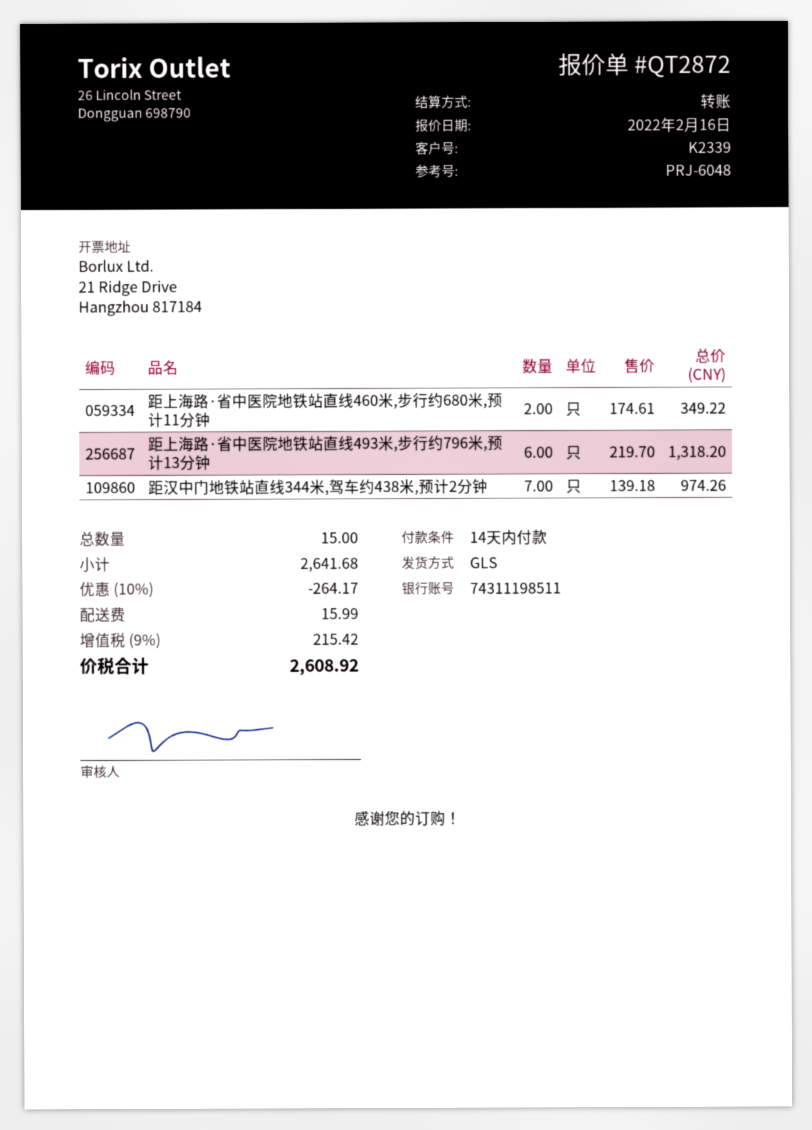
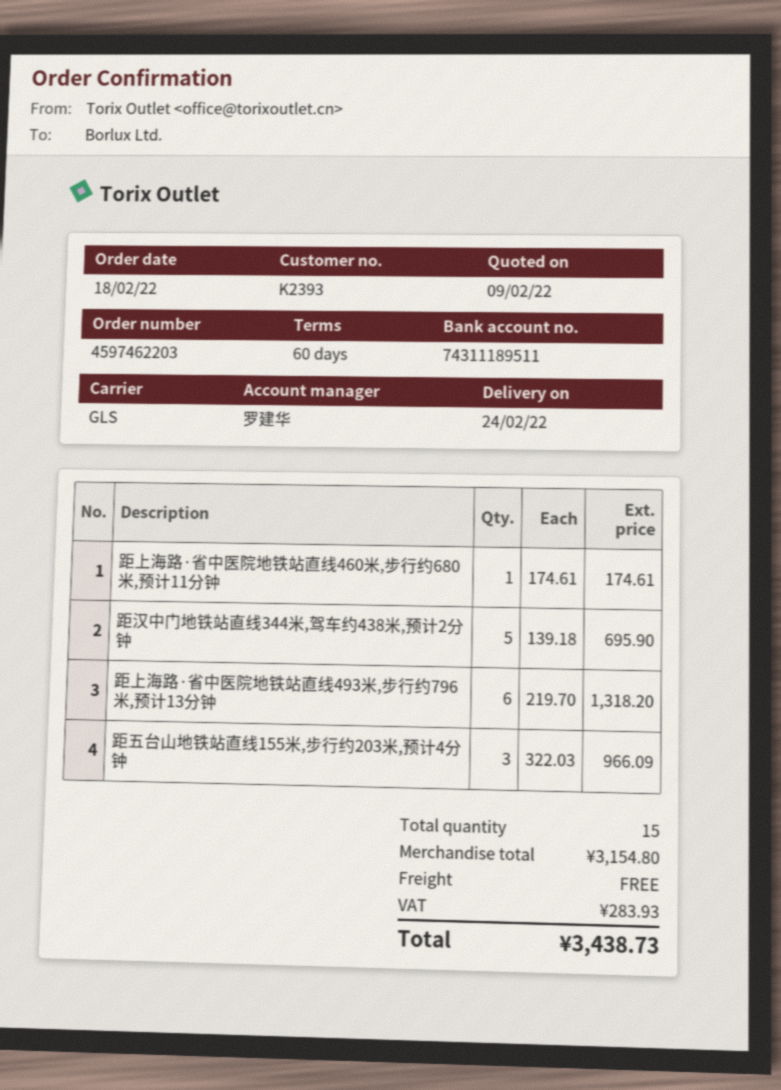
quote date: 2022-02-16 -> 2022-02-09
payment terms: 14 days -> 60 days
customer number: K2339 -> K2393
bank account: 74311198511 -> 74311189511
距上海路·省中医院地铁站直线460米,步行约680米,预计11分钟: 2 x 174.61 = 349.22 -> 1 x 174.61 = 174.61
距汉中门地铁站直线344米,驾车约438米,预计2分钟: 7 x 139.18 = 974.26 -> 5 x 139.18 = 695.90
距五台山地铁站直线155米,步行约203米,预计4分钟: none -> 3 x 322.03 = 966.09
subtotal: 2641.68 -> 3154.80
discount: 10% = 264.17 -> none
shipping: 15.99 -> 0.00
tax: 215.42 -> 283.93
total: 2608.92 -> 3438.73

